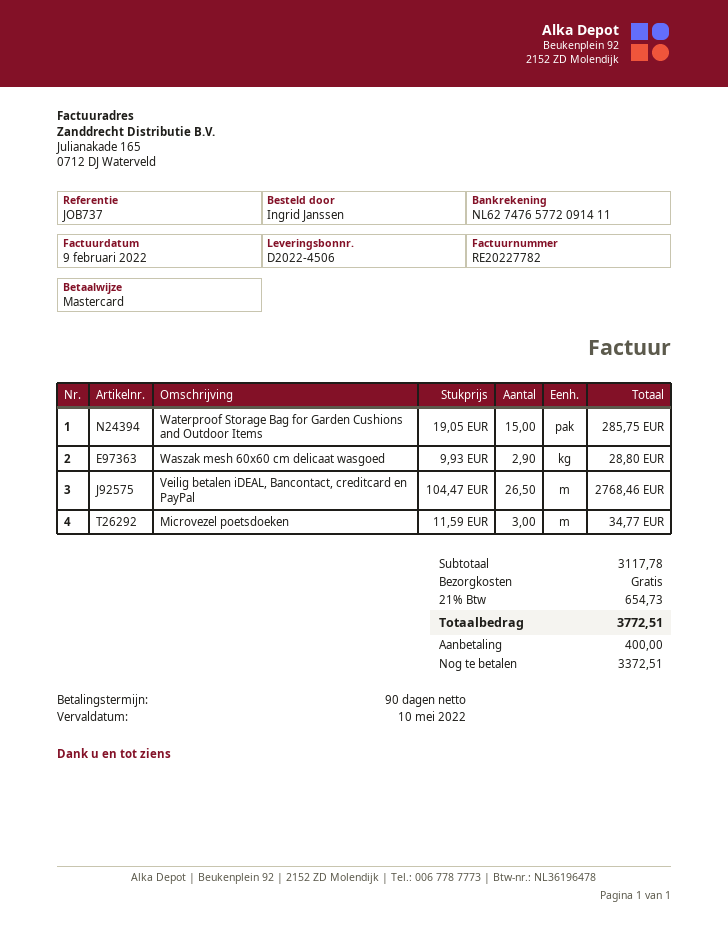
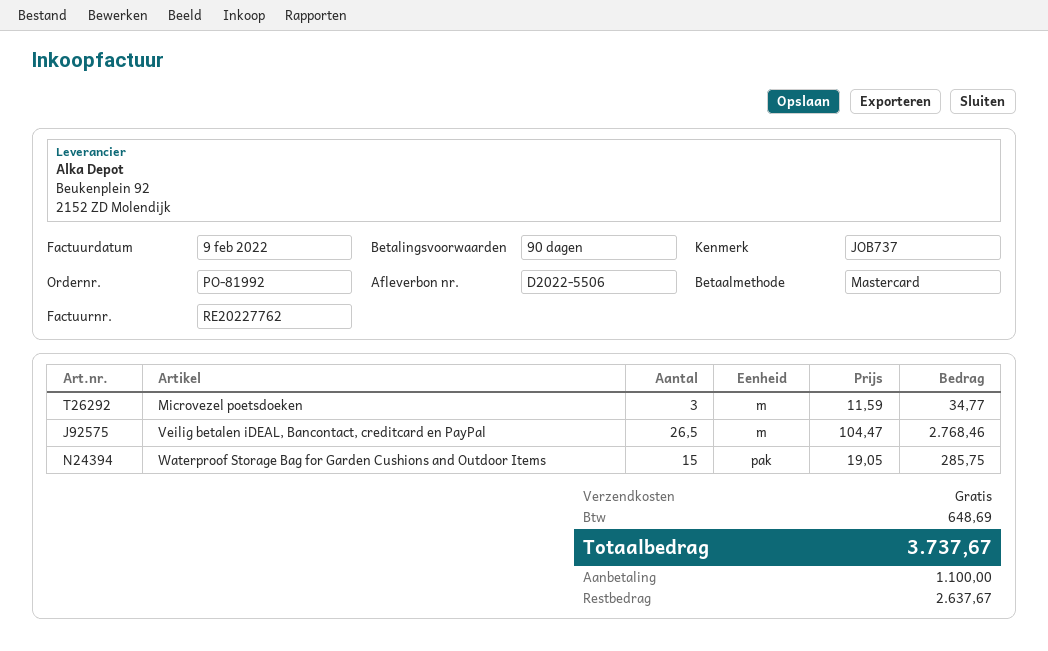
delivery note number: D2022-4506 -> D2022-5506
invoice number: RE20227782 -> RE20227762
Waszak mesh 60x60 cm delicaat wasgoed: 2.9 x 9.93 = 28.80 -> none
tax: 654.73 -> 648.69
total: 3772.51 -> 3737.67
deposit: 400.00 -> 1100.00
balance: 3372.51 -> 2637.67

